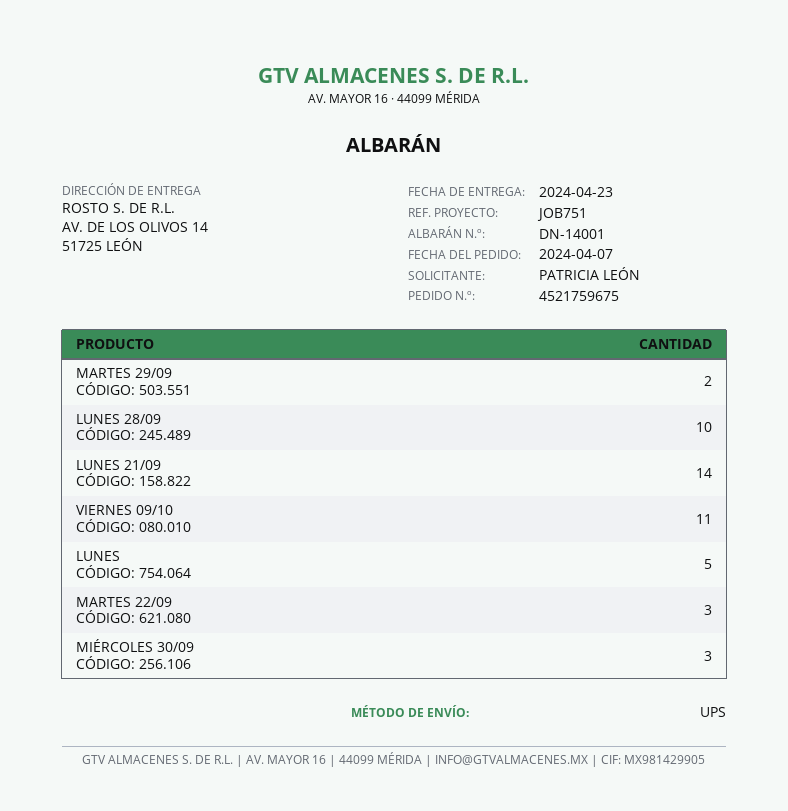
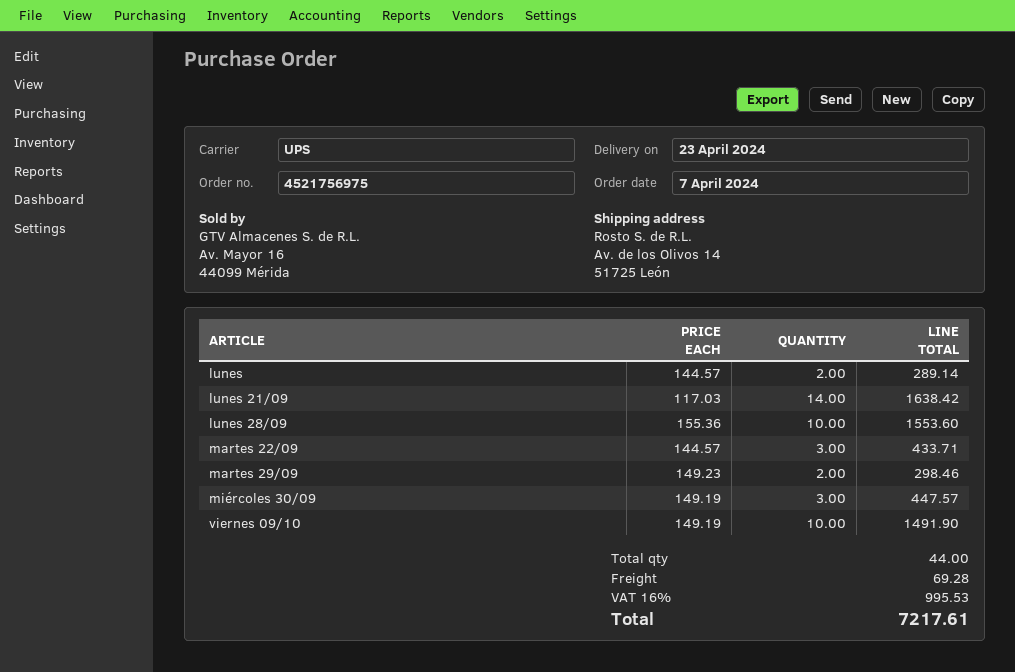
order number: 4521759675 -> 4521756975
VIERNES 09/10: 11 -> 10
LUNES: 5 -> 2

